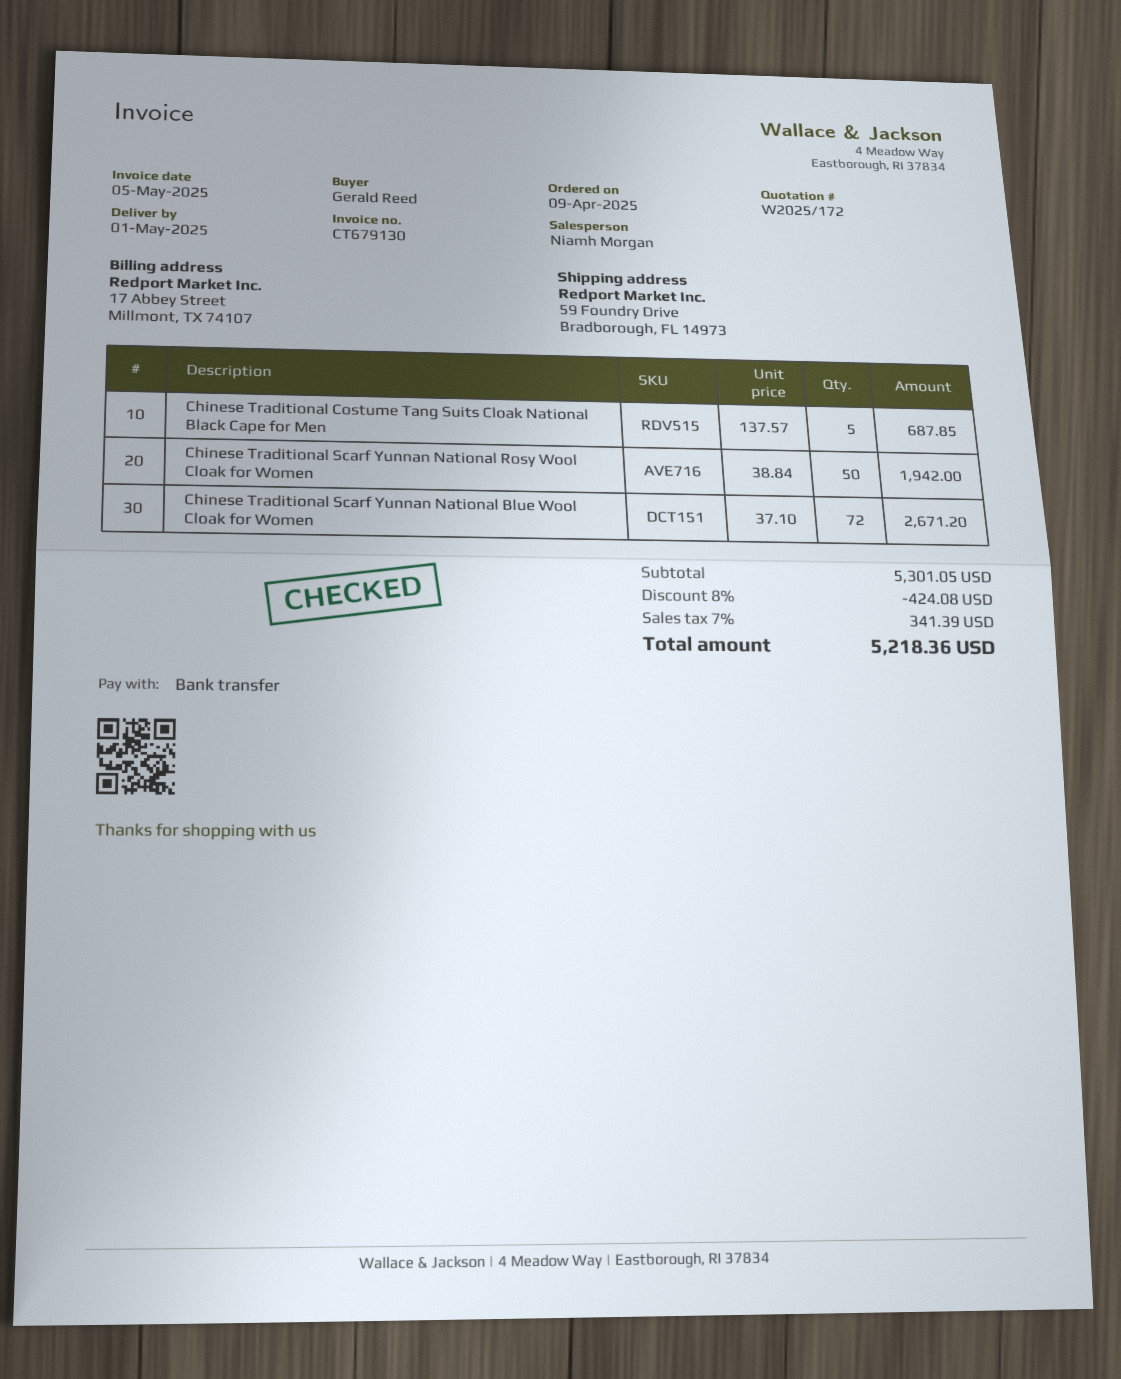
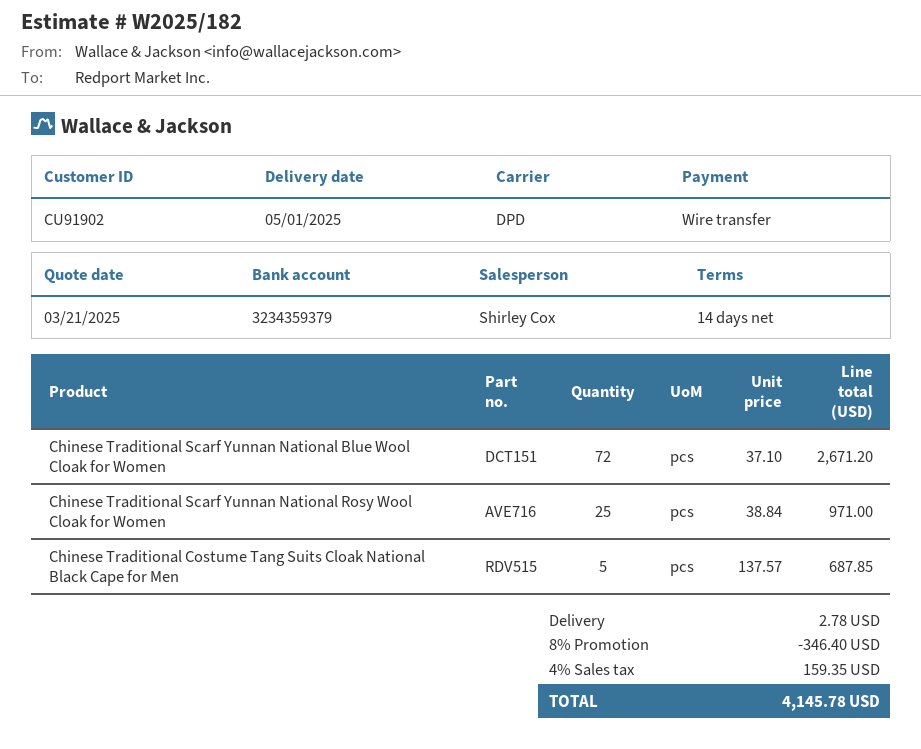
quote number: W2025/172 -> W2025/182
sales rep: Niamh Morgan -> Shirley Cox
Chinese Traditional Scarf Yunnan National Rosy Wool Cloak for Women: 50 x 38.84 = 1942.00 -> 25 x 38.84 = 971.00
discount: 8% = 424.08 -> 8% = 346.40
shipping: none -> 2.78
tax: 7% = 341.39 -> 4% = 159.35
total: 5218.36 -> 4145.78

